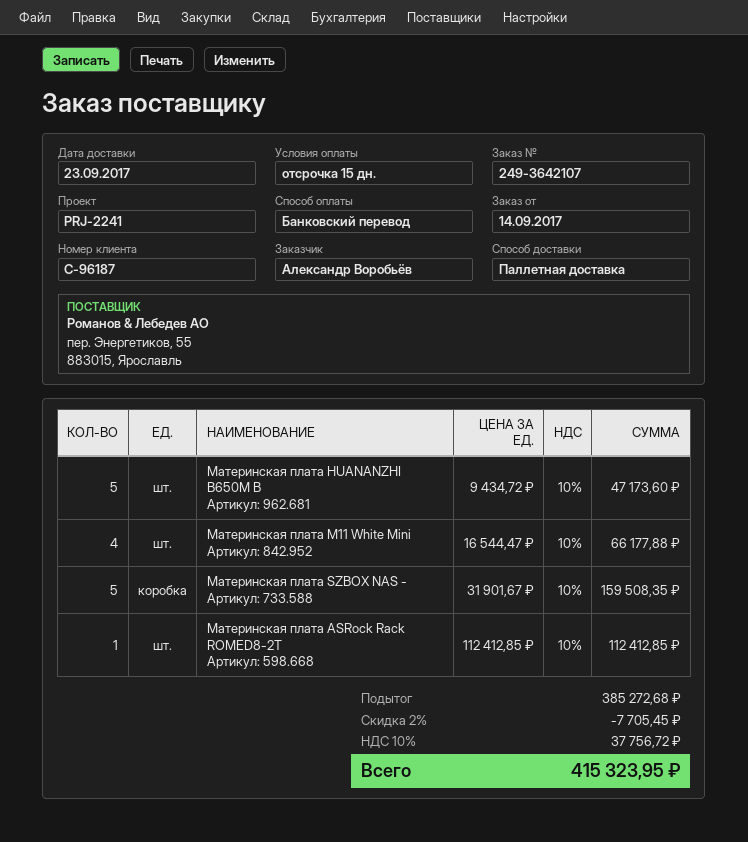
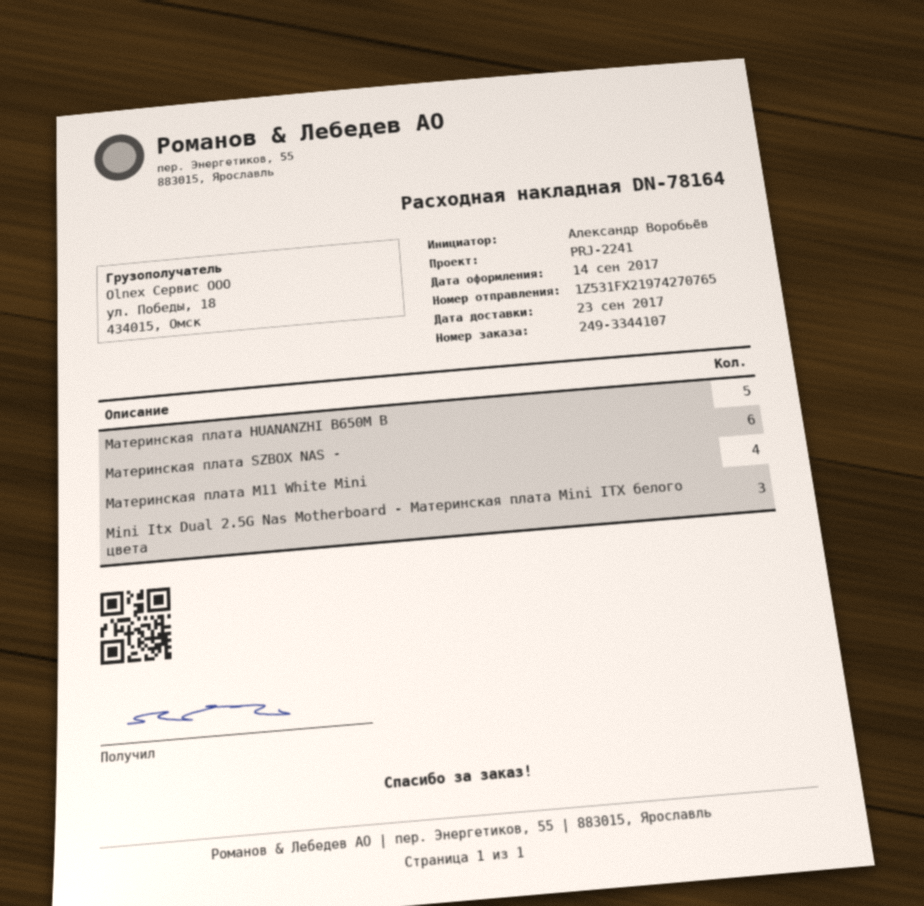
order number: 249-3642107 -> 249-3344107
Материнская плата SZBOX NAS -: 5 -> 6
Материнская плата ASRock Rack ROMED8-2T: 1 -> none
Mini Itx Dual 2.5G Nas Motherboard - Материнская плата Mini ITX белого цвета: none -> 3

